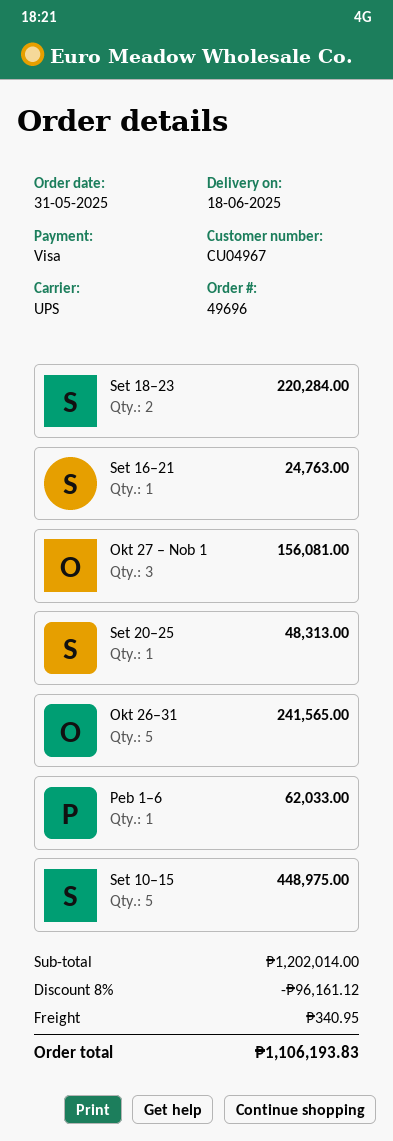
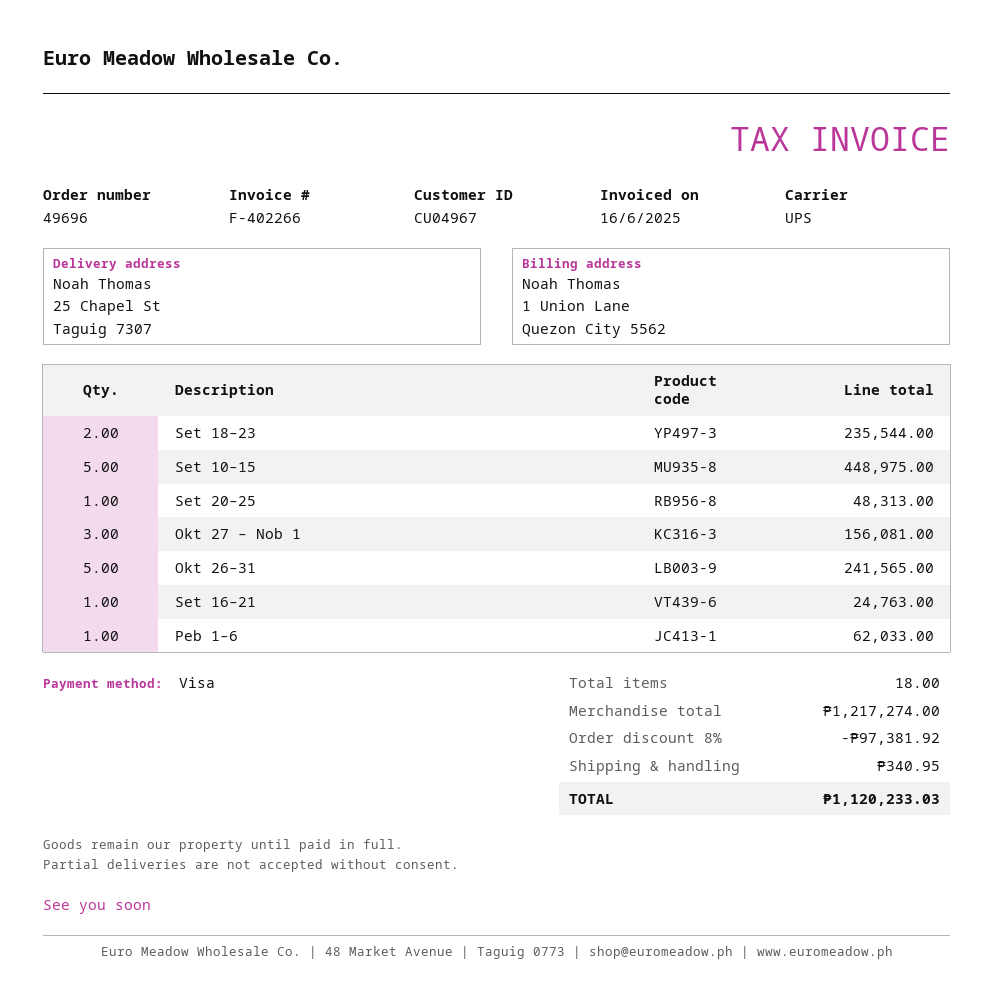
Set 18–23: 2 for 220284.00 -> 2 for 235544.00
subtotal: 1202014.00 -> 1217274.00
discount: 8% = 96161.12 -> 8% = 97381.92
total: 1106193.83 -> 1120233.03

